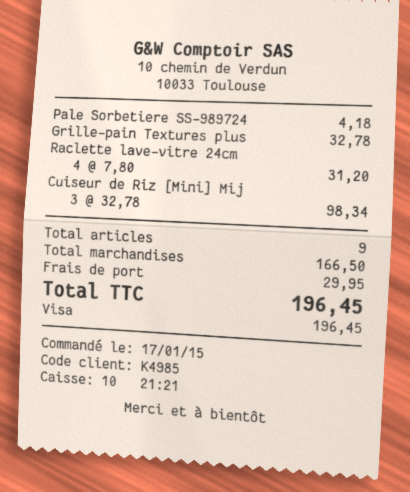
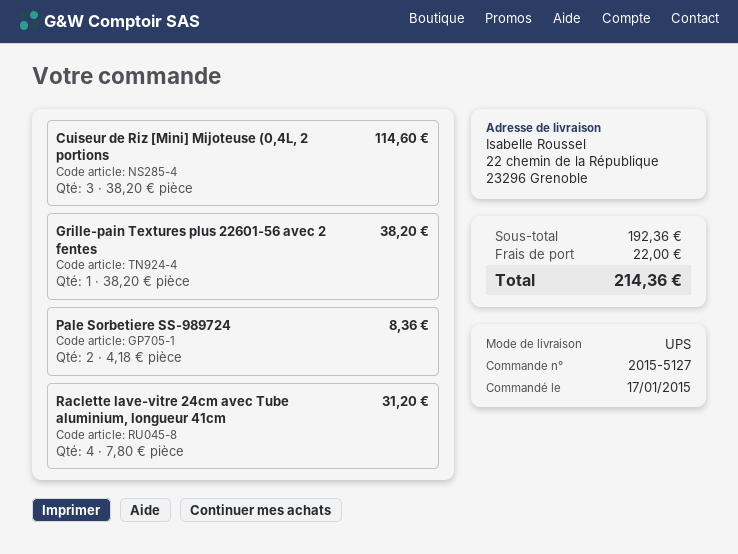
Pale Sorbetiere SS-989724: 1 x 4.18 = 4.18 -> 2 x 4.18 = 8.36
Grille-pain Textures plus: 1 x 32.78 = 32.78 -> 1 x 38.20 = 38.20
Cuiseur de Riz [Mini] Mij: 3 x 32.78 = 98.34 -> 3 x 38.20 = 114.60
subtotal: 166.50 -> 192.36
shipping: 29.95 -> 22.00
total: 196.45 -> 214.36

